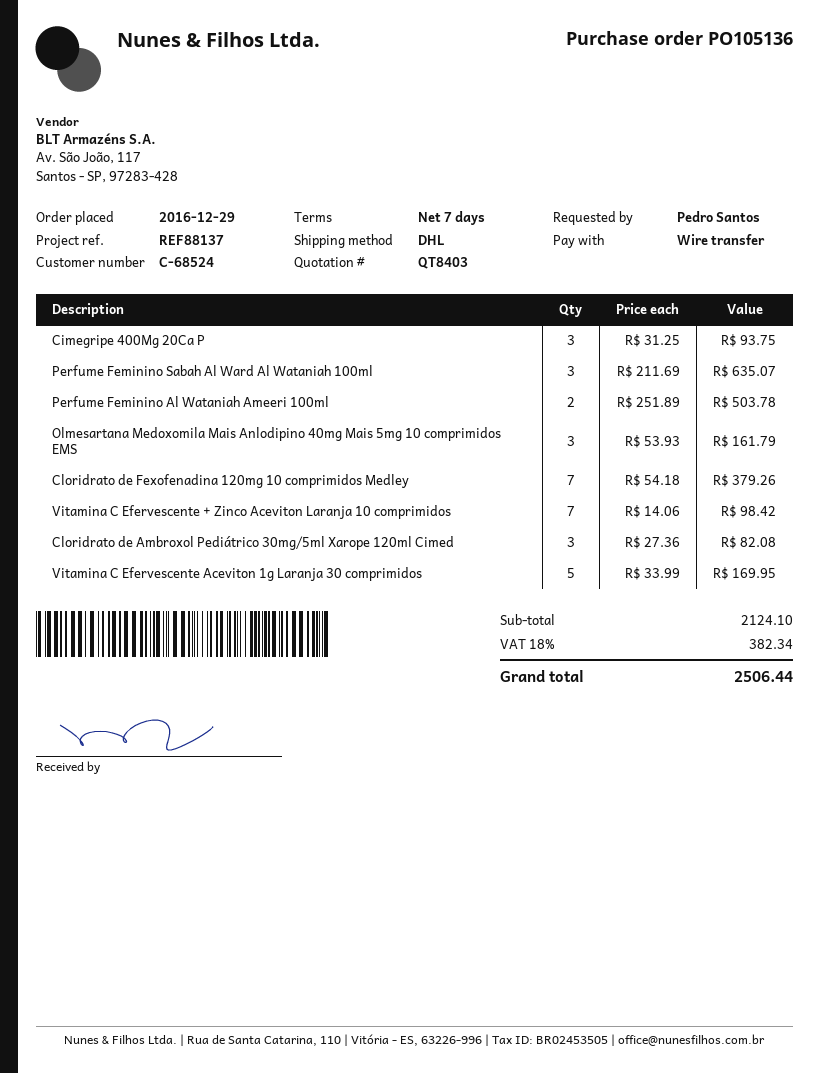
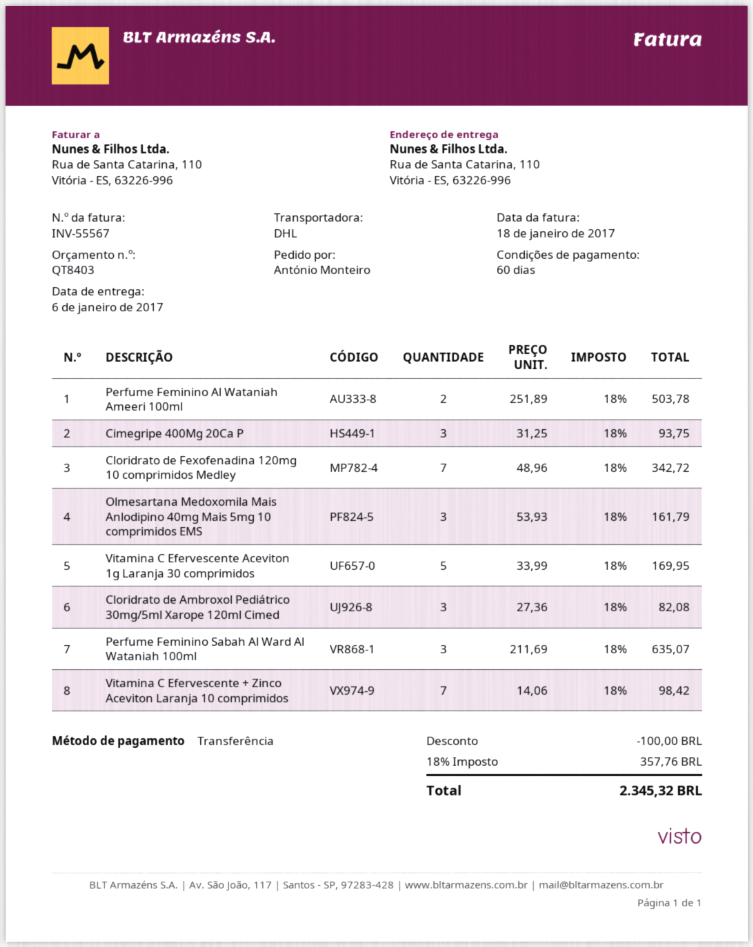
payment terms: 7 days -> 60 days
ordered by: Pedro Santos -> António Monteiro
Cloridrato de Fexofenadina 120mg 10 comprimidos Medley: 7 x 54.18 = 379.26 -> 7 x 48.96 = 342.72
discount: none -> 100.00
tax: 18% = 382.34 -> 18% = 357.76
total: 2506.44 -> 2345.32

